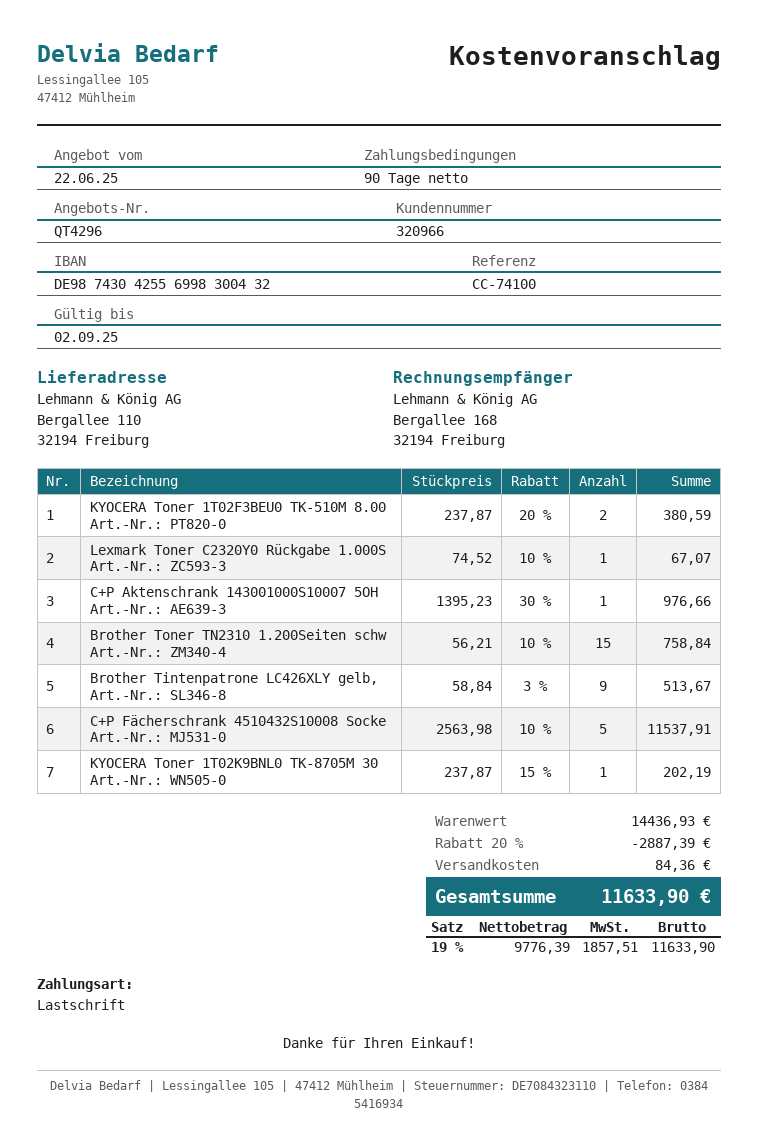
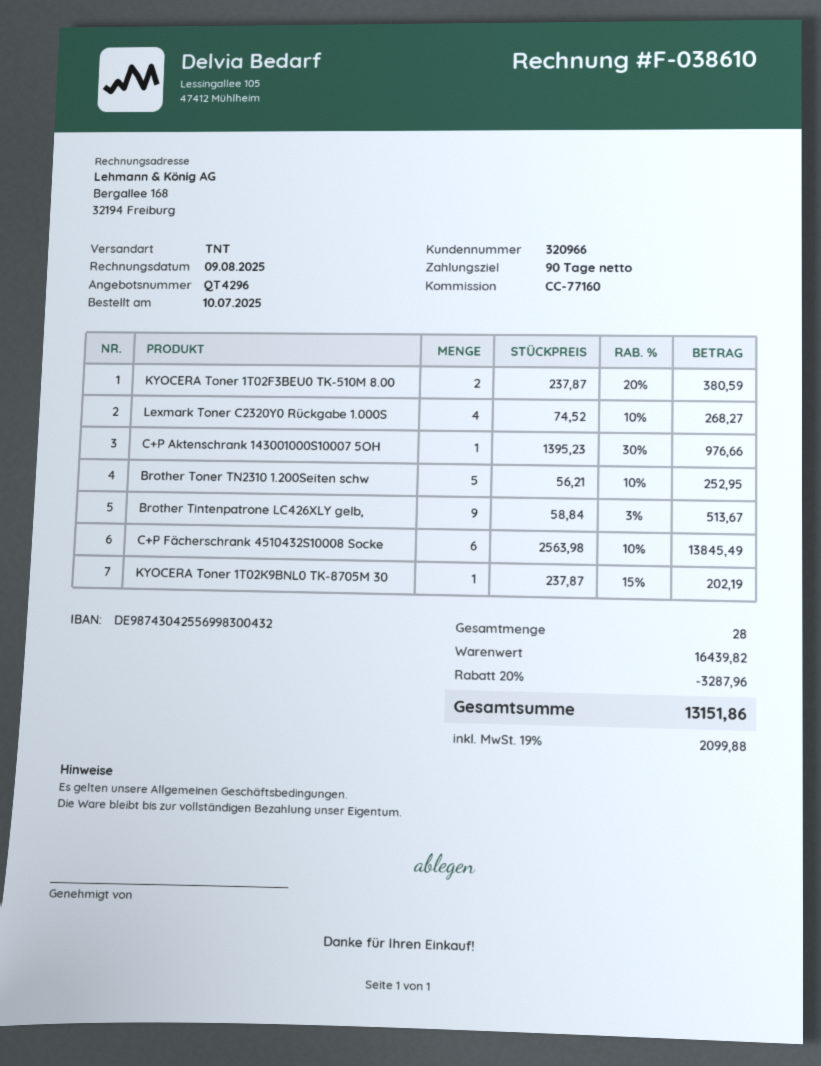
reference: CC-74100 -> CC-77160
Lexmark Toner C2320Y0 Rückgabe 1.000S: 1 x 74.52 - 10% = 67.07 -> 4 x 74.52 - 10% = 268.27
Brother Toner TN2310 1.200Seiten schw: 15 x 56.21 - 10% = 758.84 -> 5 x 56.21 - 10% = 252.95
C+P Fächerschrank 4510432S10008 Socke: 5 x 2563.98 - 10% = 11537.91 -> 6 x 2563.98 - 10% = 13845.49
subtotal: 14436.93 -> 16439.82
discount: 20% = 2887.39 -> 20% = 3287.96
shipping: 84.36 -> none
tax: 19% = 1857.51 -> 19% = 2099.88
total: 11633.90 -> 13151.86

